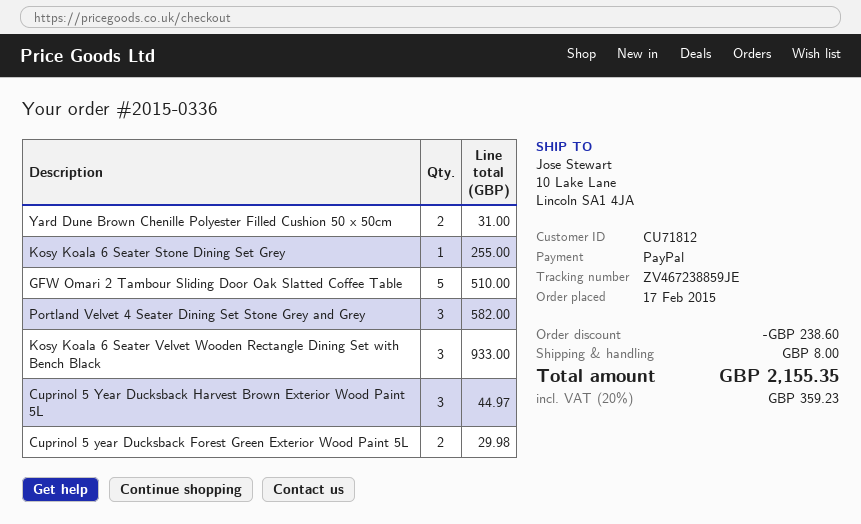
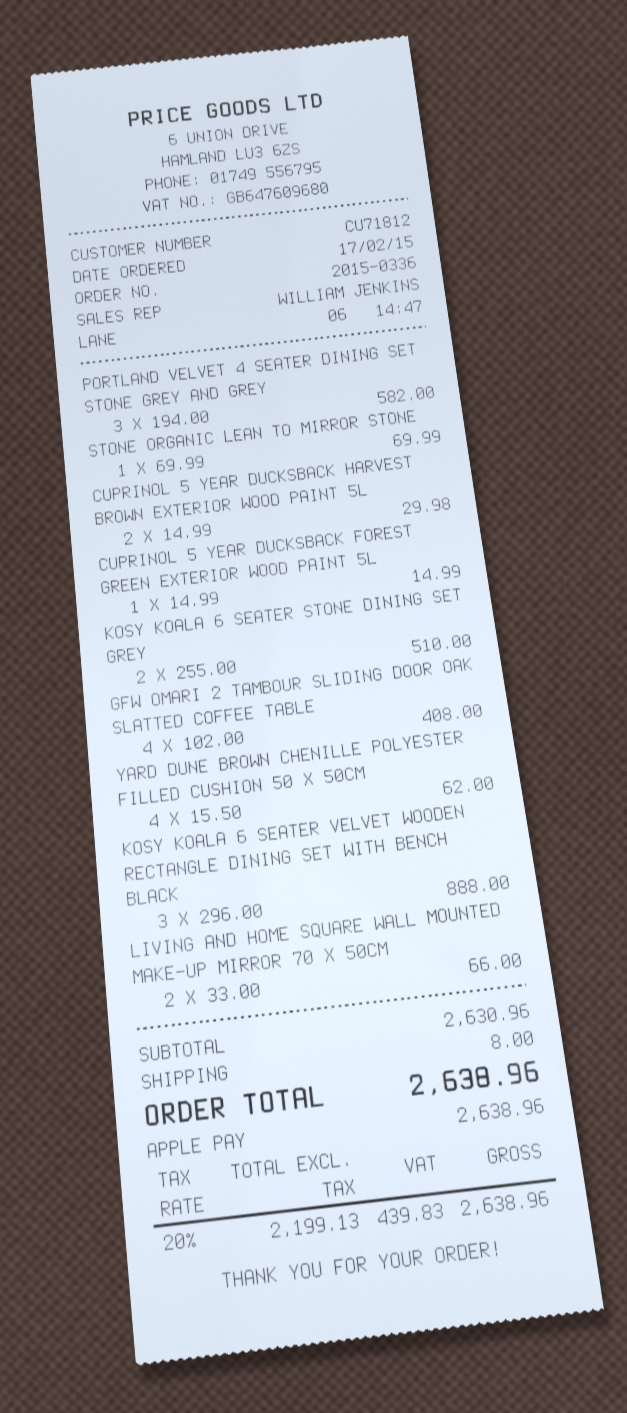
payment method: PayPal -> Apple Pay
Yard Dune Brown Chenille Polyester Filled Cushion 50 x 50cm: 2 for 31.00 -> 4 for 62.00
Kosy Koala 6 Seater Stone Dining Set Grey: 1 for 255.00 -> 2 for 510.00
GFW Omari 2 Tambour Sliding Door Oak Slatted Coffee Table: 5 for 510.00 -> 4 for 408.00
Kosy Koala 6 Seater Velvet Wooden Rectangle Dining Set with Bench Black: 3 for 933.00 -> 3 for 888.00
Cuprinol 5 Year Ducksback Harvest Brown Exterior Wood Paint 5L: 3 for 44.97 -> 2 for 29.98
Cuprinol 5 year Ducksback Forest Green Exterior Wood Paint 5L: 2 for 29.98 -> 1 for 14.99
STONE ORGANIC LEAN TO MIRROR STONE: none -> 1 for 69.99
LIVING AND HOME SQUARE WALL MOUNTED MAKE-UP MIRROR 70 X 50CM: none -> 2 for 66.00
discount: 238.60 -> none
tax: 20% = 359.23 -> 20% = 439.83
total: 2155.35 -> 2638.96

